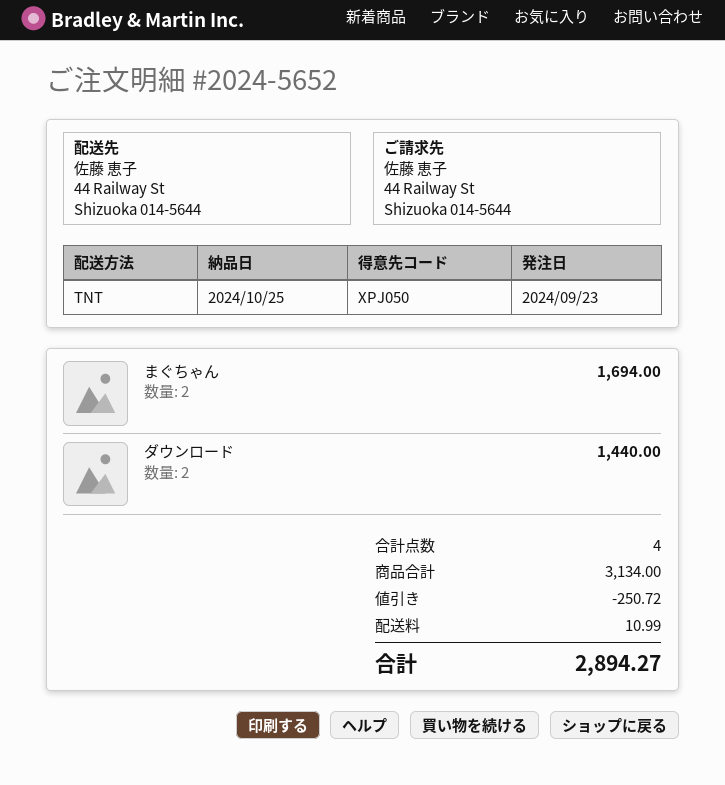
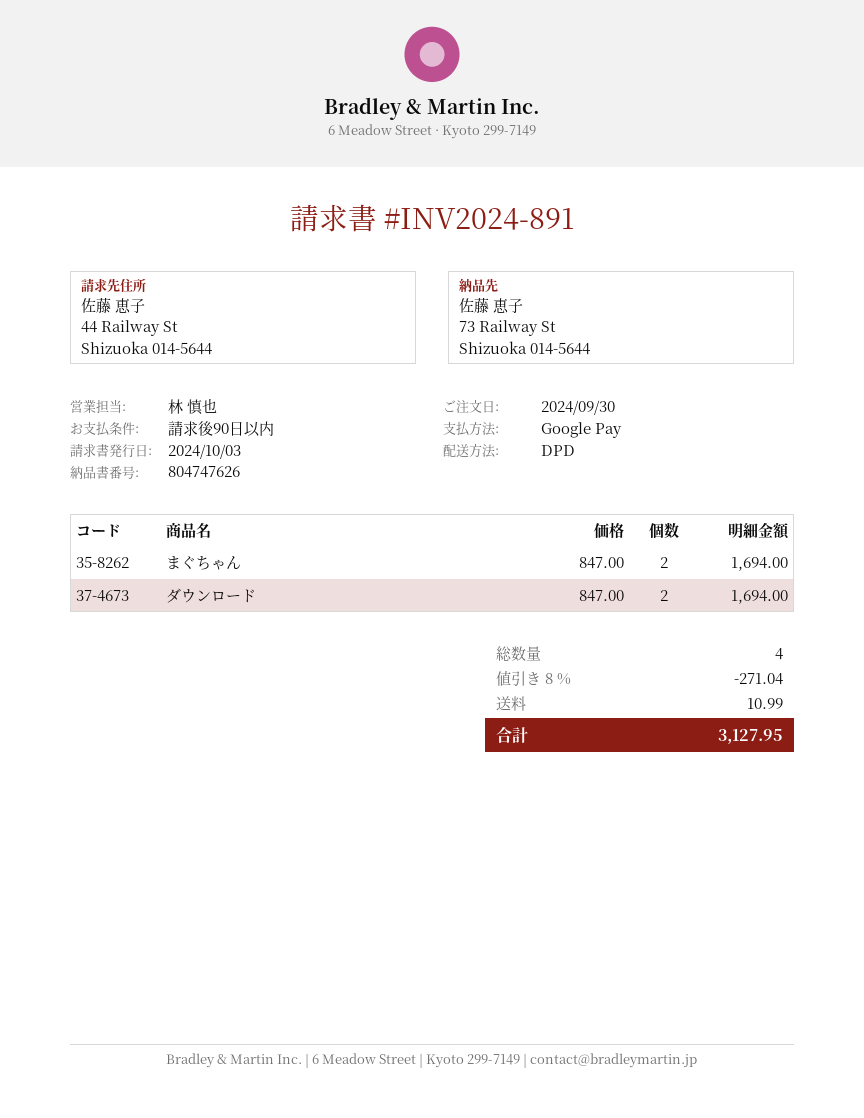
order date: 2024-09-23 -> 2024-09-30
shipping method: TNT -> DPD
ship to: 44 Railway St, Shizuoka 014-5644 -> 73 Railway St, Shizuoka 014-5644
ダウンロード: 2 for 1440.00 -> 2 for 1694.00
discount: 250.72 -> 271.04
total: 2894.27 -> 3127.95

